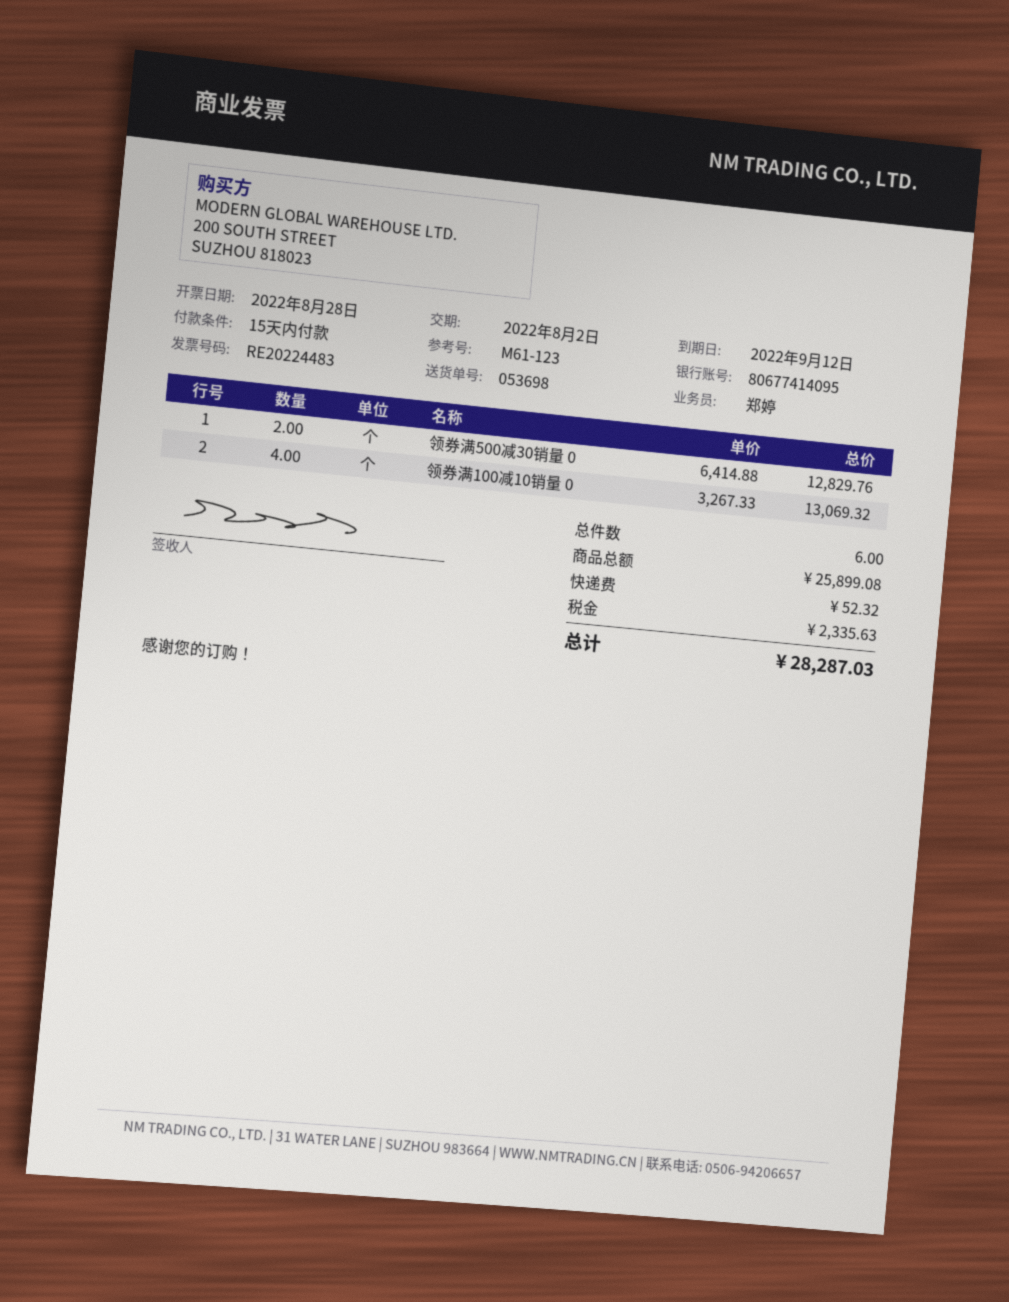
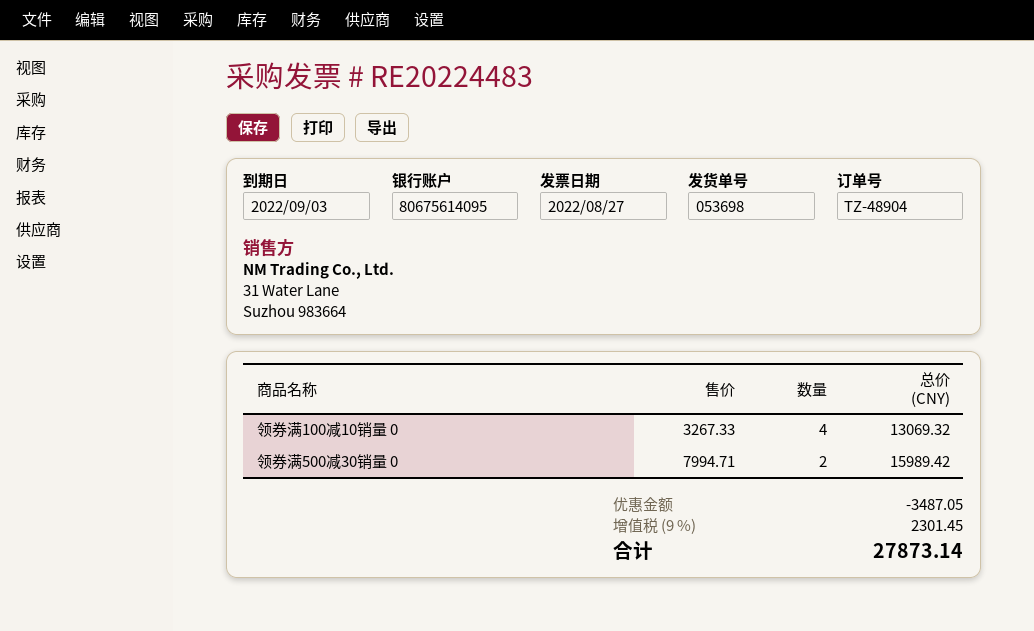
invoice date: 2022-08-28 -> 2022-08-27
due date: 2022-09-12 -> 2022-09-03
bank account: 80677414095 -> 80675614095
领券满500减30销量 0: 2 x 6414.88 = 12829.76 -> 2 x 7994.71 = 15989.42
discount: none -> 3487.05
shipping: 52.32 -> none
tax: 2335.63 -> 2301.45
total: 28287.03 -> 27873.14

